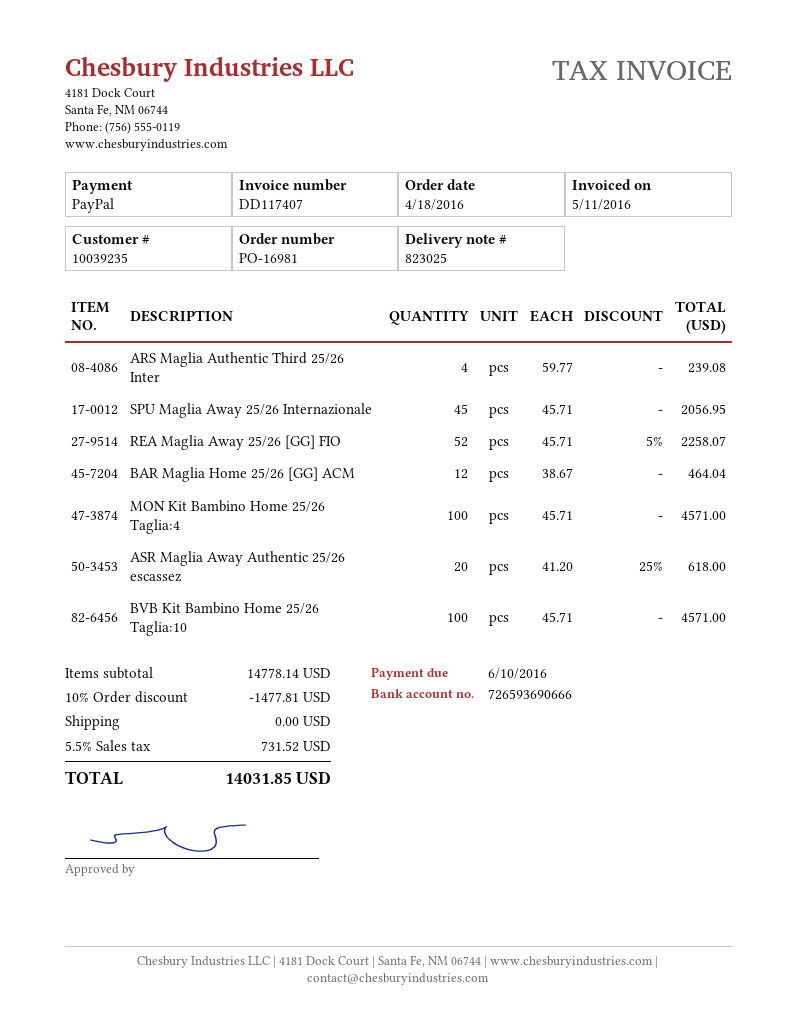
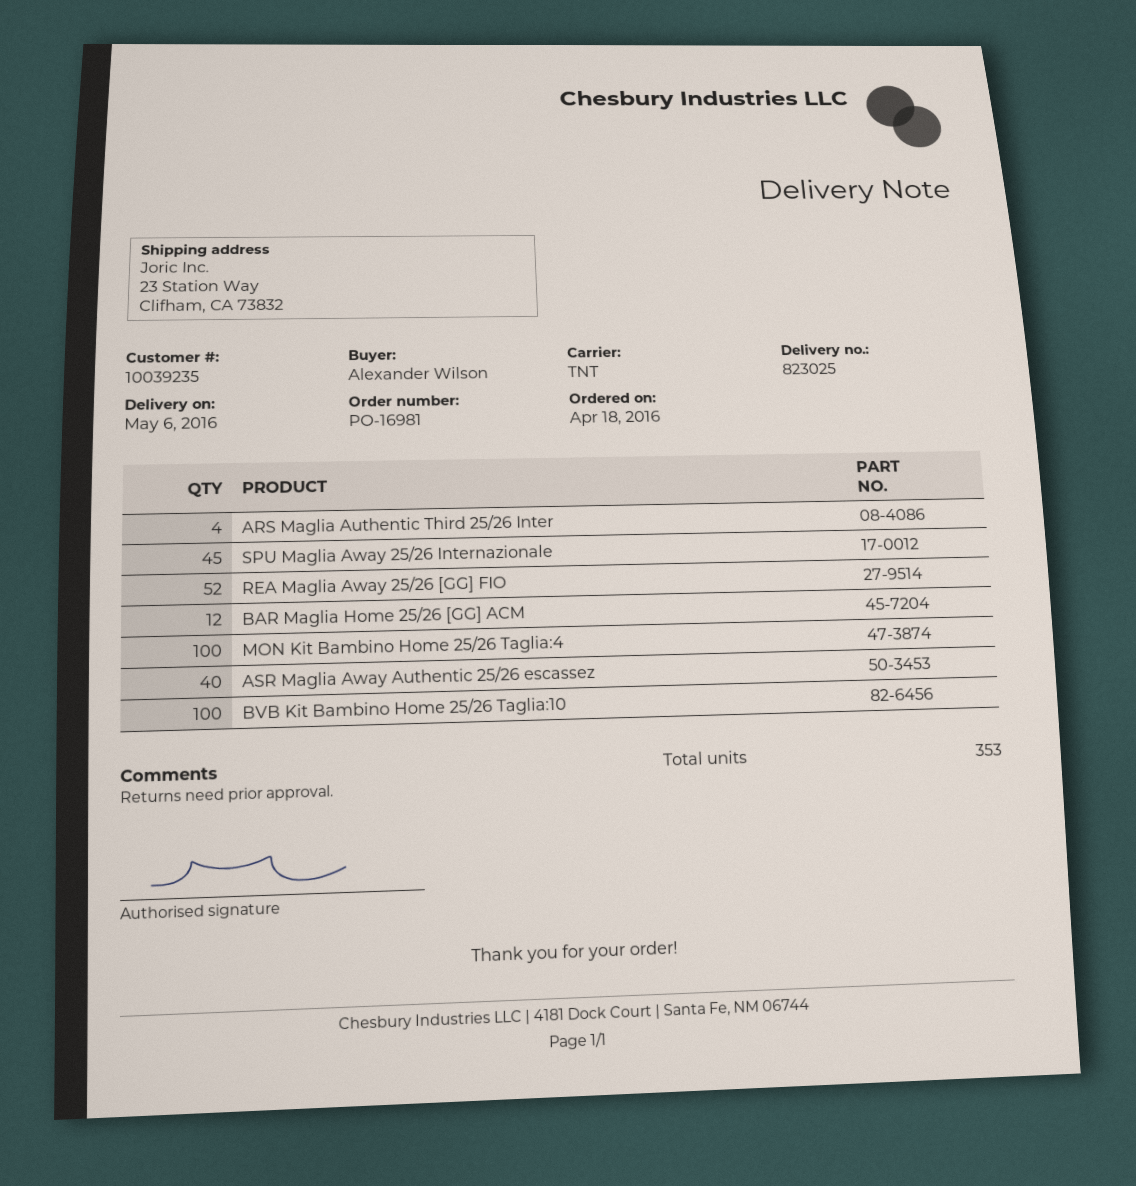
ASR Maglia Away Authentic 25/26 escassez: 20 -> 40

